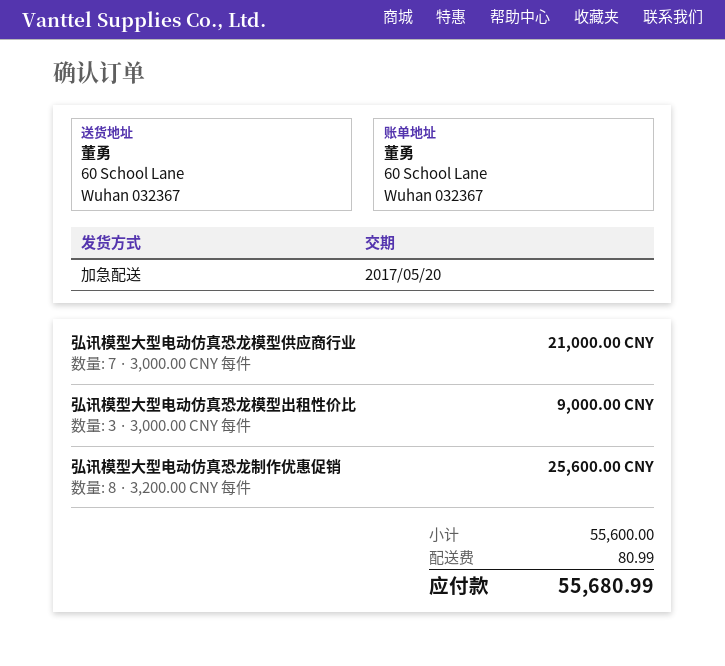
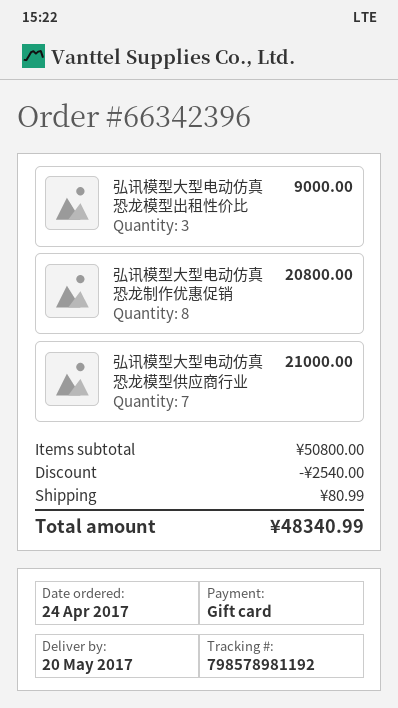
弘讯模型大型电动仿真恐龙制作优惠促销: 8 for 25600.00 -> 8 for 20800.00
subtotal: 55600.00 -> 50800.00
discount: none -> 2540.00
total: 55680.99 -> 48340.99

